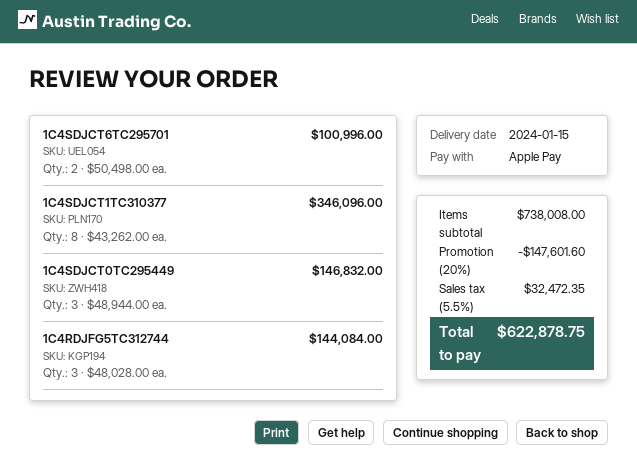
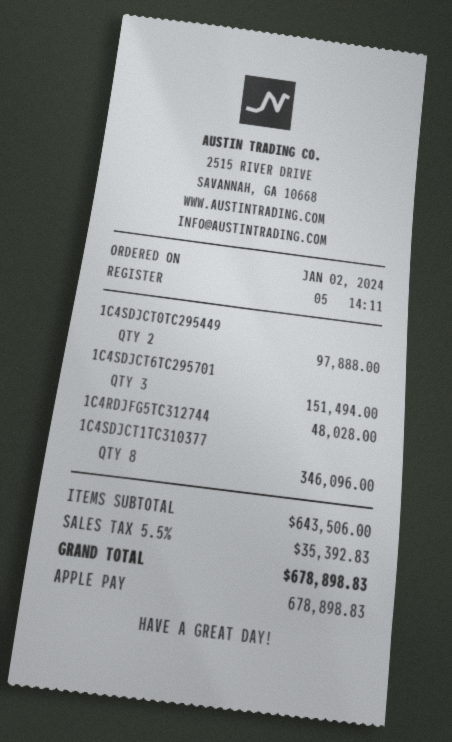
1C4SDJCT6TC295701: 2 for 100996.00 -> 3 for 151494.00
1C4SDJCT0TC295449: 3 for 146832.00 -> 2 for 97888.00
1C4RDJFG5TC312744: 3 for 144084.00 -> 1 for 48028.00
subtotal: 738008.00 -> 643506.00
discount: 20% = 147601.60 -> none
tax: 5.5% = 32472.35 -> 5.5% = 35392.83
total: 622878.75 -> 678898.83

